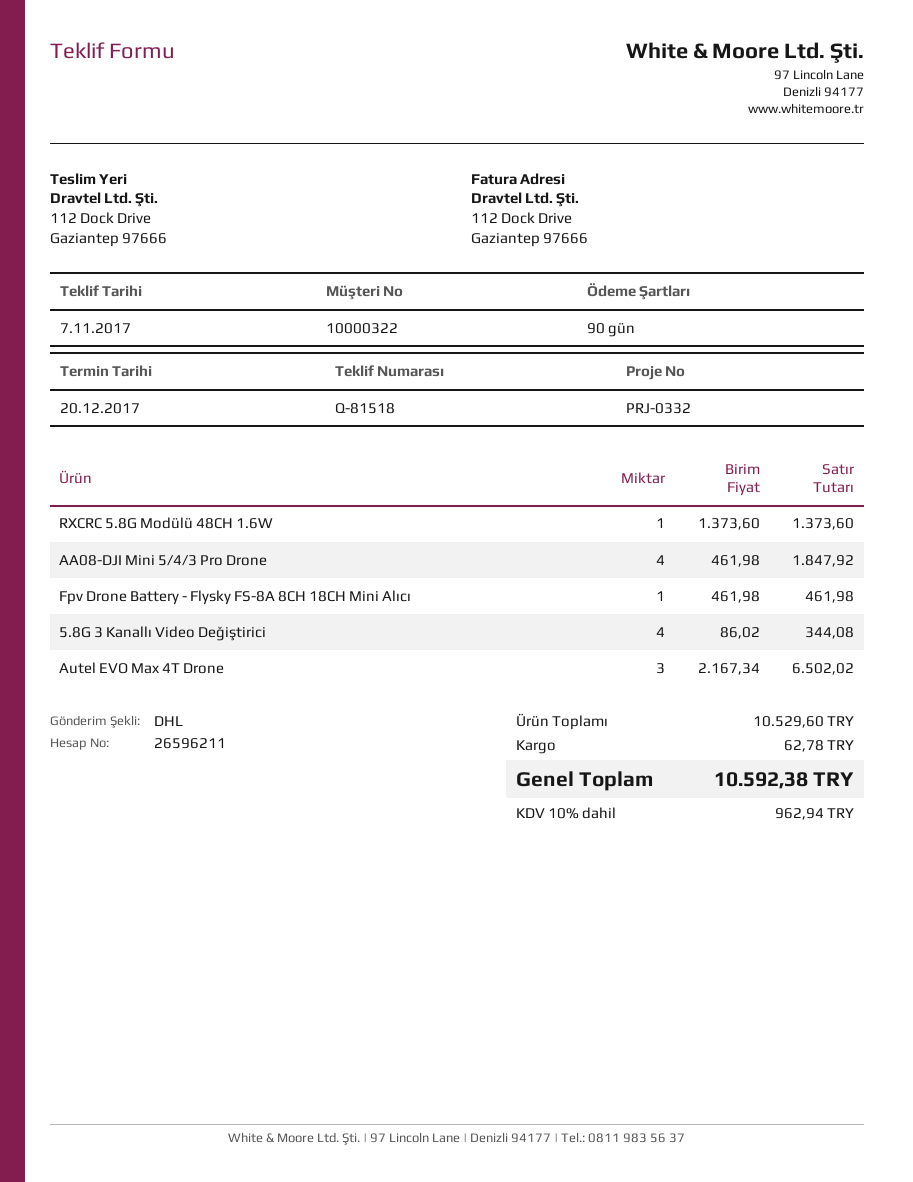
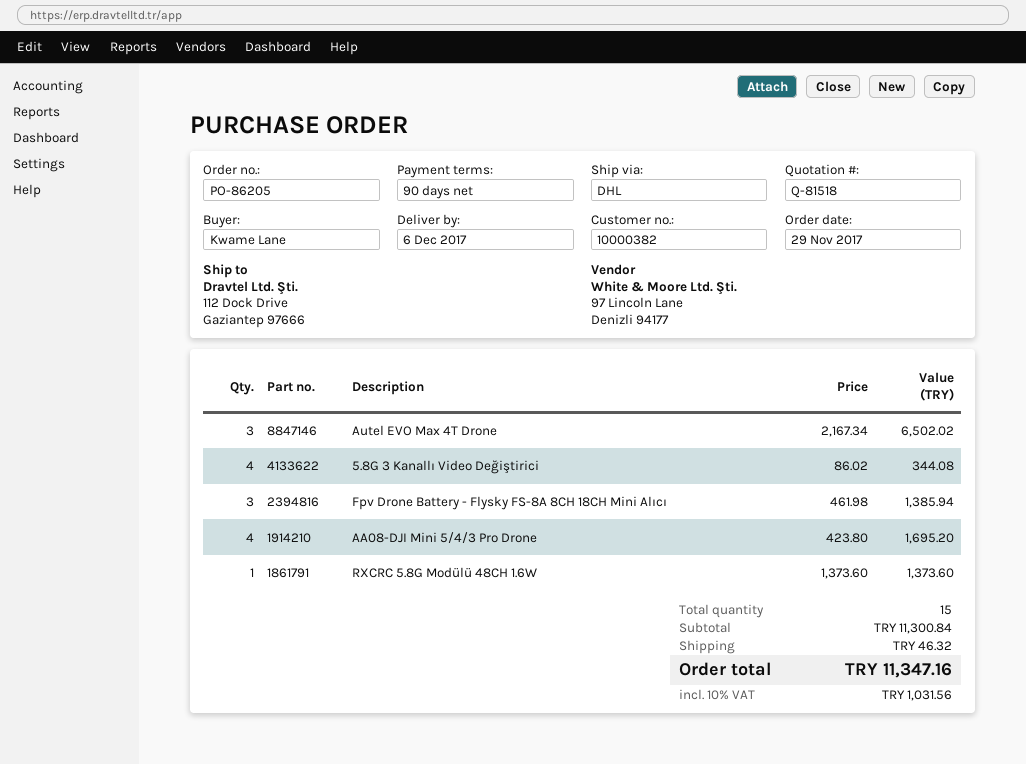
delivery date: 2017-12-20 -> 2017-12-06
customer number: 10000322 -> 10000382
AA08-DJI Mini 5/4/3 Pro Drone: 4 x 461.98 = 1847.92 -> 4 x 423.80 = 1695.20
Fpv Drone Battery - Flysky FS-8A 8CH 18CH Mini Alıcı: 1 x 461.98 = 461.98 -> 3 x 461.98 = 1385.94
subtotal: 10529.60 -> 11300.84
shipping: 62.78 -> 46.32
tax: 10% = 962.94 -> 10% = 1031.56
total: 10592.38 -> 11347.16

